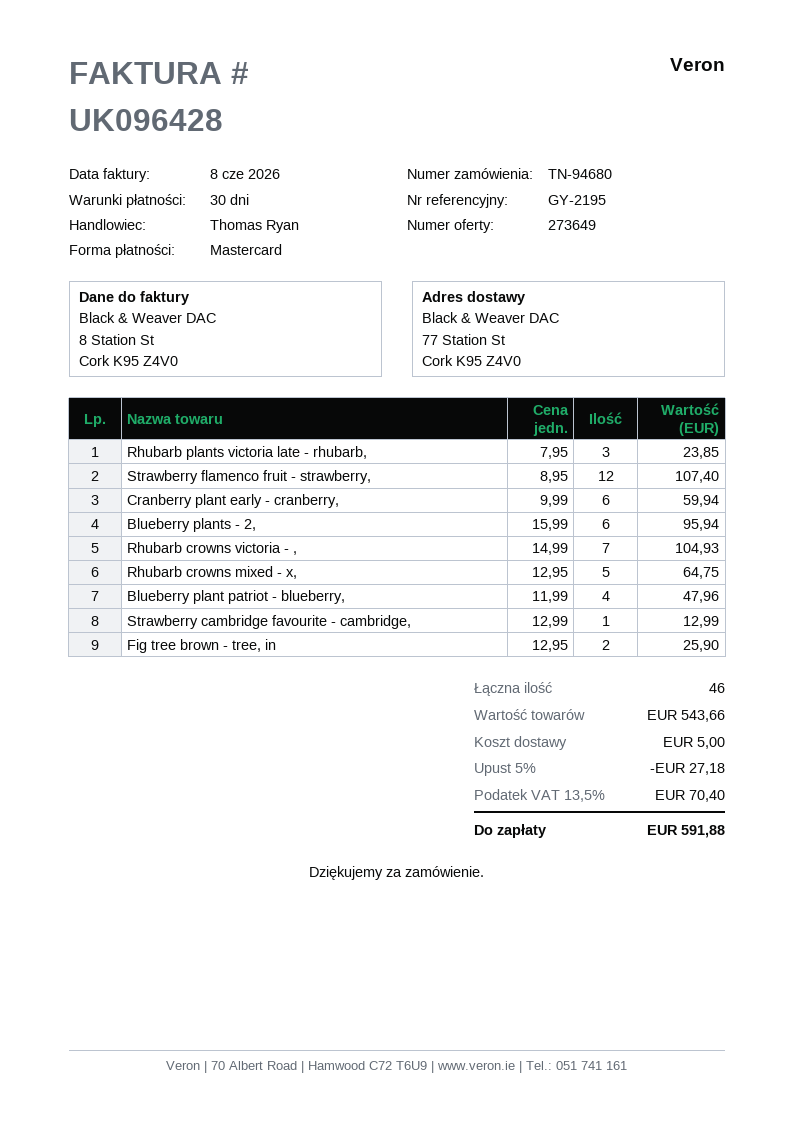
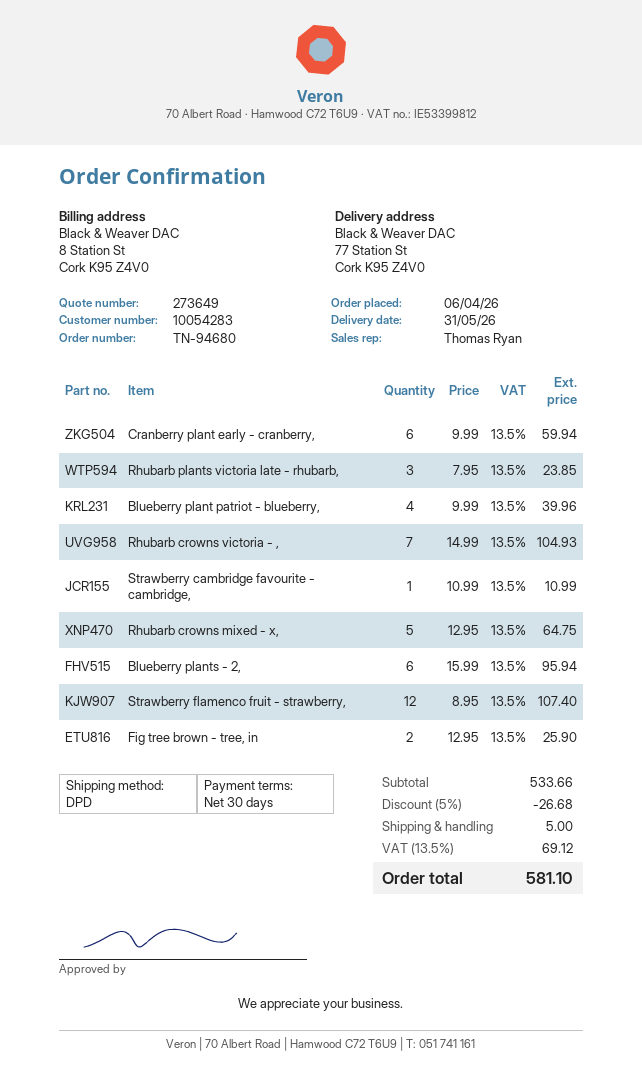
Blueberry plant patriot - blueberry,: 4 x 11.99 = 47.96 -> 4 x 9.99 = 39.96
Strawberry cambridge favourite - cambridge,: 1 x 12.99 = 12.99 -> 1 x 10.99 = 10.99
subtotal: 543.66 -> 533.66
discount: 5% = 27.18 -> 5% = 26.68
tax: 13.5% = 70.40 -> 13.5% = 69.12
total: 591.88 -> 581.10

